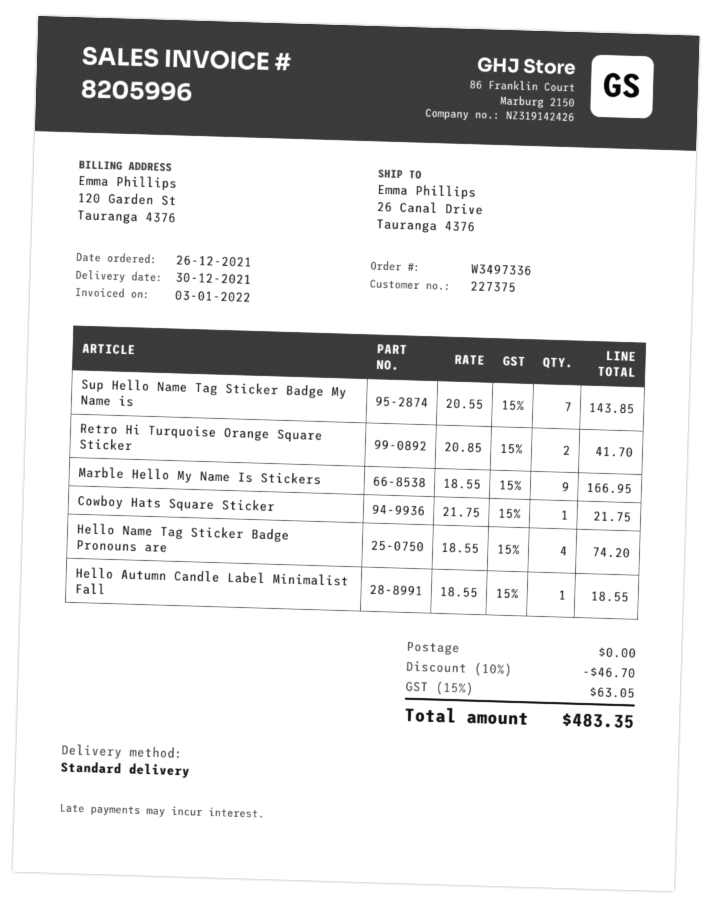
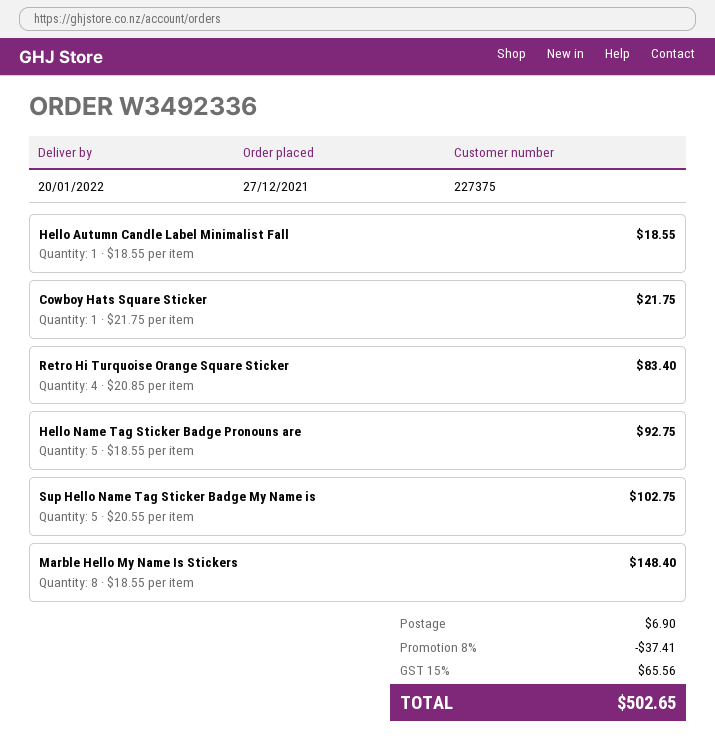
order number: W3497336 -> W3492336
order date: 2021-12-26 -> 2021-12-27
delivery date: 2021-12-30 -> 2022-01-20
Sup Hello Name Tag Sticker Badge My Name is: 7 x 20.55 = 143.85 -> 5 x 20.55 = 102.75
Retro Hi Turquoise Orange Square Sticker: 2 x 20.85 = 41.70 -> 4 x 20.85 = 83.40
Marble Hello My Name Is Stickers: 9 x 18.55 = 166.95 -> 8 x 18.55 = 148.40
Hello Name Tag Sticker Badge Pronouns are: 4 x 18.55 = 74.20 -> 5 x 18.55 = 92.75
discount: 10% = 46.70 -> 8% = 37.41
shipping: 0.00 -> 6.90
tax: 15% = 63.05 -> 15% = 65.56
total: 483.35 -> 502.65

